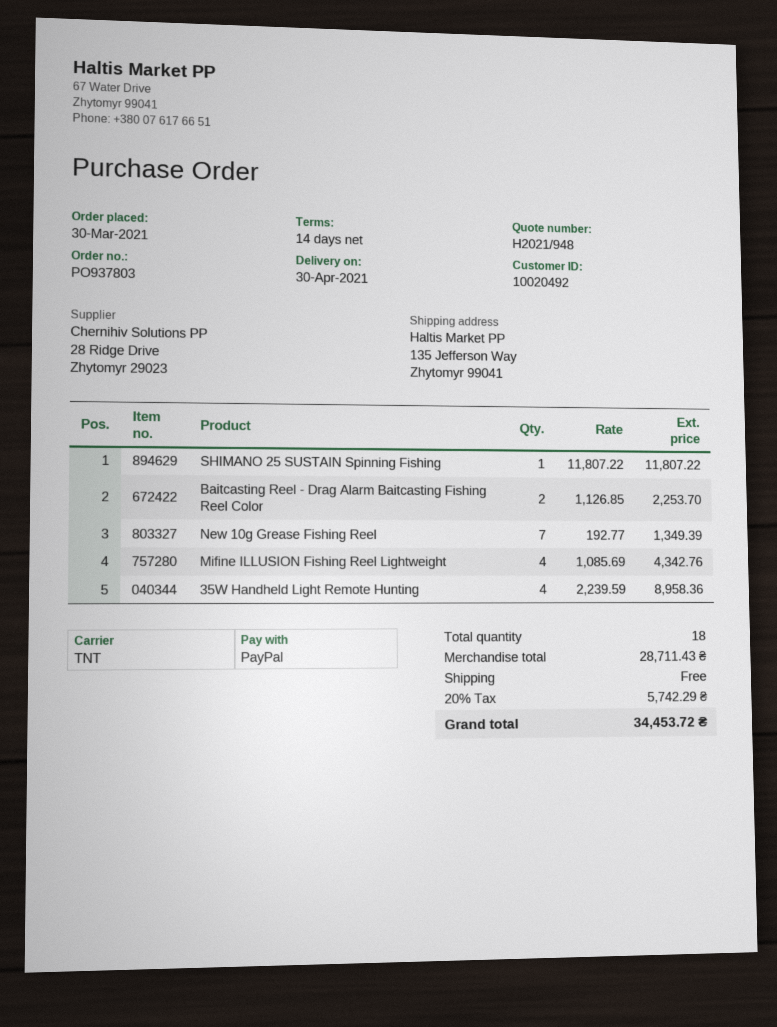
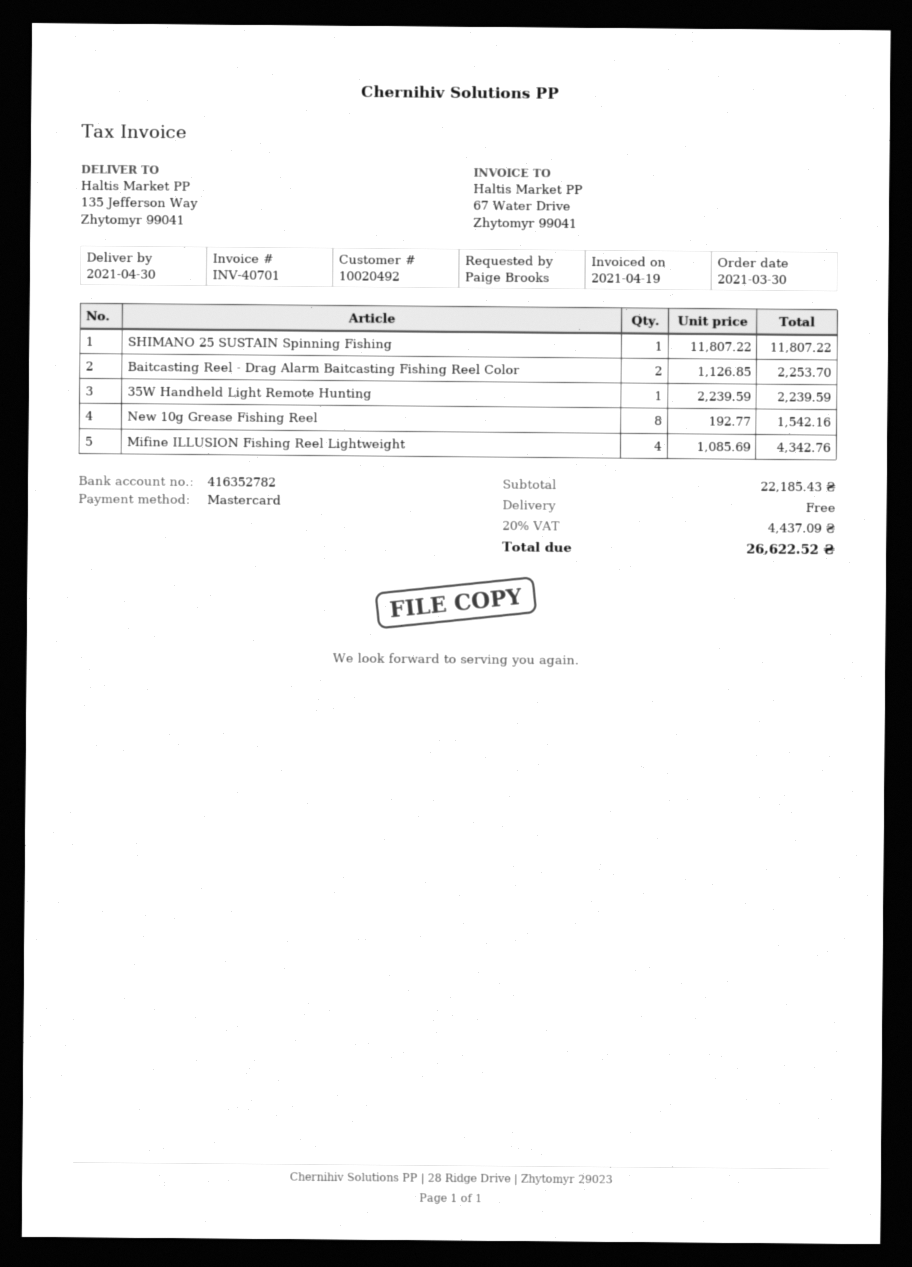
payment method: PayPal -> Mastercard
New 10g Grease Fishing Reel: 7 x 192.77 = 1349.39 -> 8 x 192.77 = 1542.16
35W Handheld Light Remote Hunting: 4 x 2239.59 = 8958.36 -> 1 x 2239.59 = 2239.59
subtotal: 28711.43 -> 22185.43
tax: 20% = 5742.29 -> 20% = 4437.09
total: 34453.72 -> 26622.52

